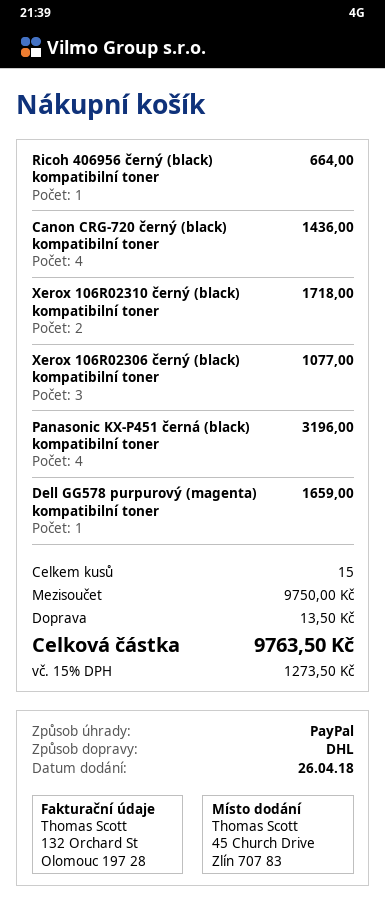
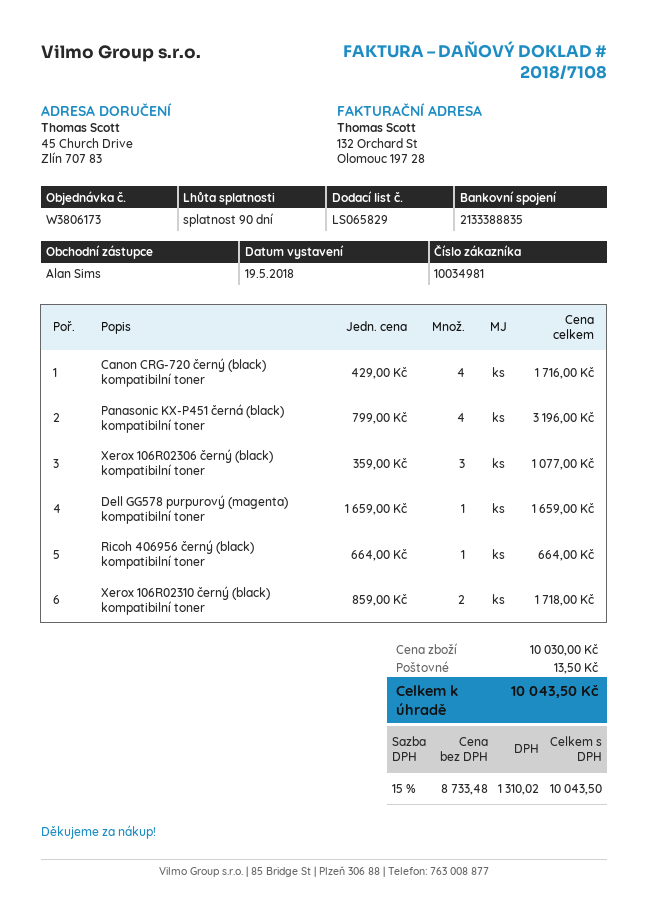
Canon CRG-720 černý (black) kompatibilní toner: 4 for 1436.00 -> 4 for 1716.00
subtotal: 9750.00 -> 10030.00
tax: 15% = 1273.50 -> 15% = 1310.02
total: 9763.50 -> 10043.50

